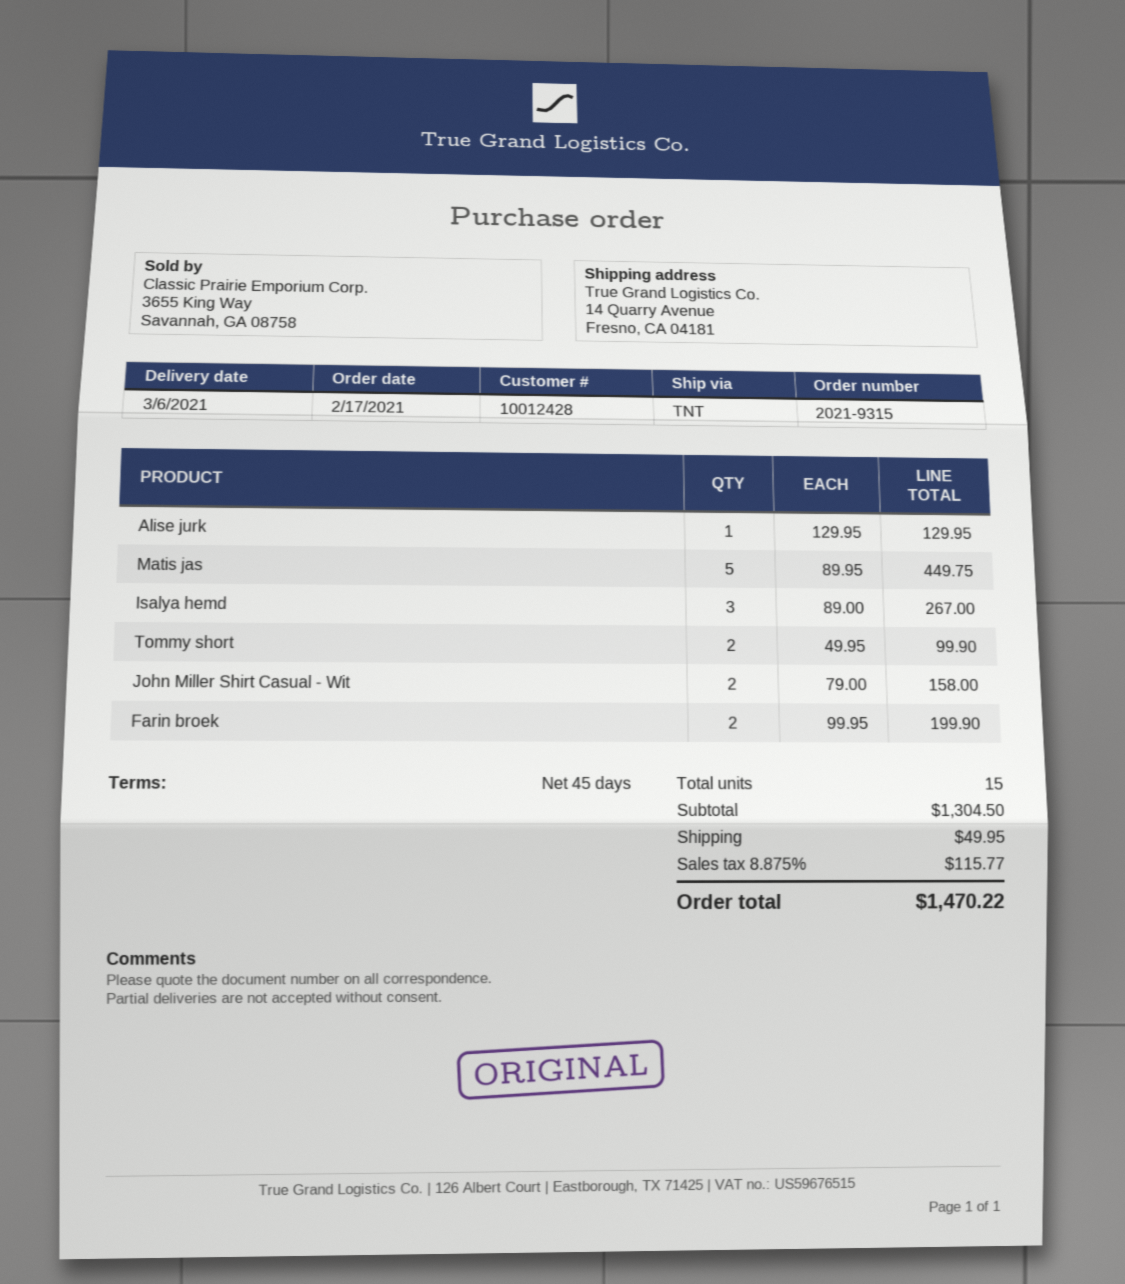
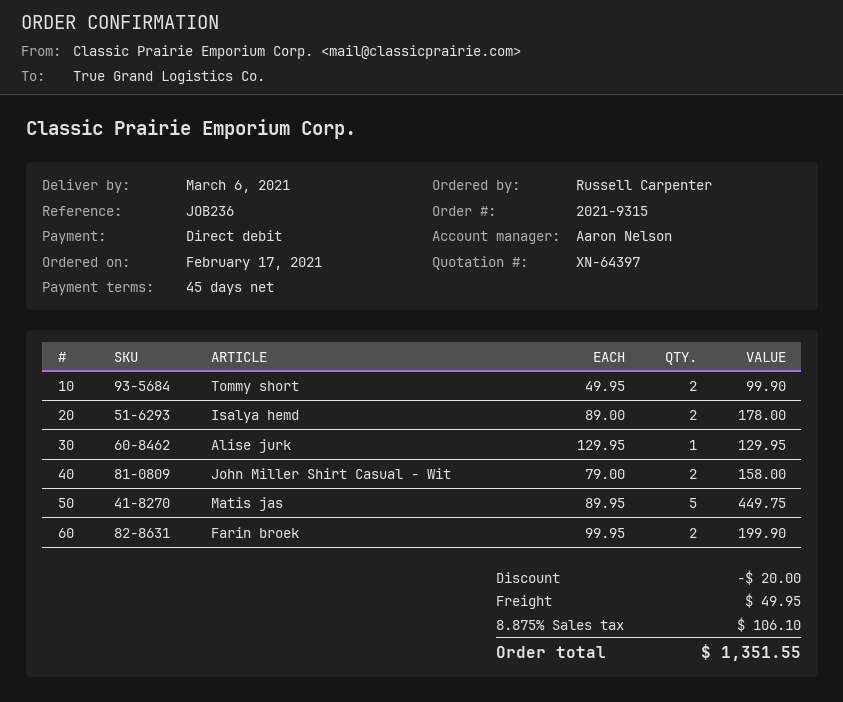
Isalya hemd: 3 x 89.00 = 267.00 -> 2 x 89.00 = 178.00
discount: none -> 20.00
tax: 8.875% = 115.77 -> 8.875% = 106.10
total: 1470.22 -> 1351.55

